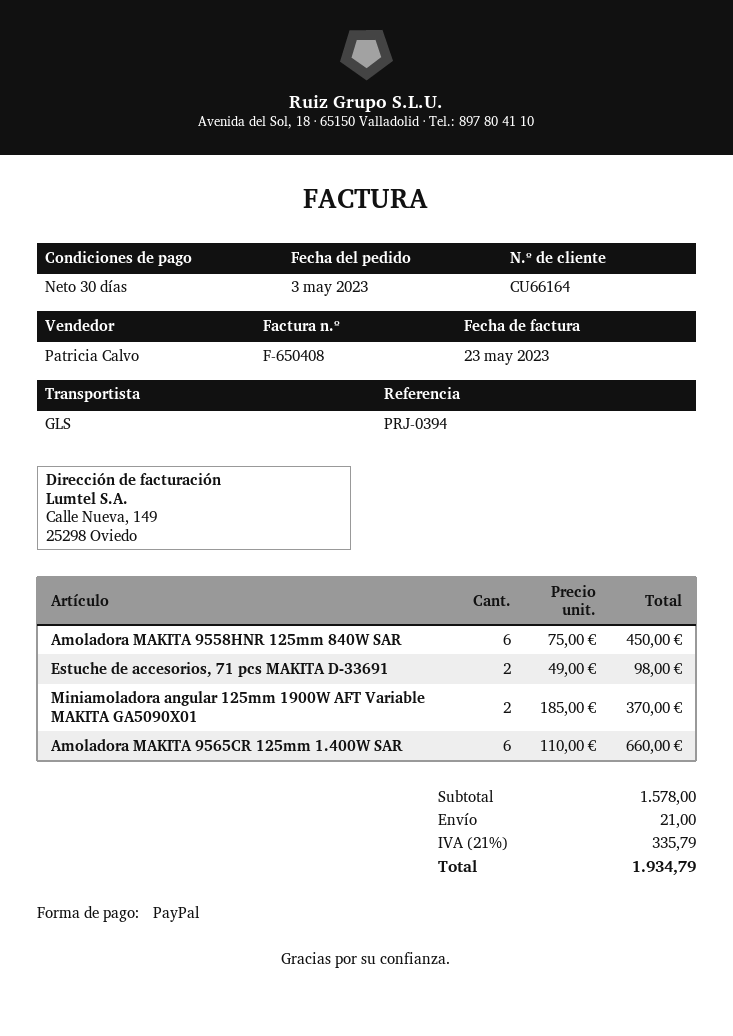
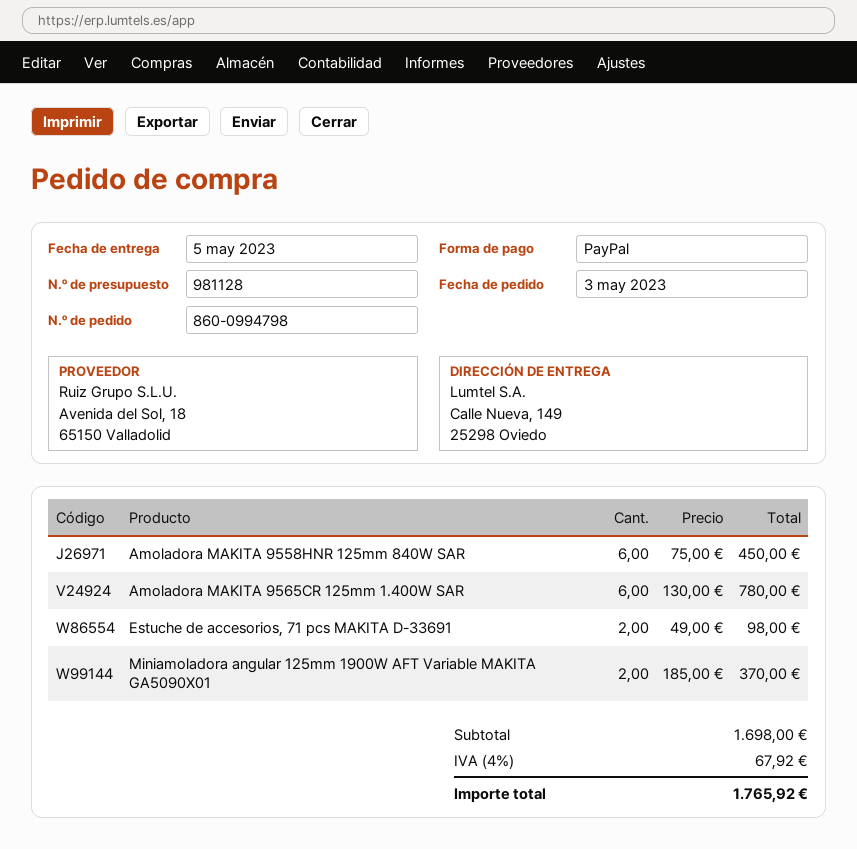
Amoladora MAKITA 9565CR 125mm 1.400W SAR: 6 x 110.00 = 660.00 -> 6 x 130.00 = 780.00
subtotal: 1578.00 -> 1698.00
shipping: 21.00 -> none
tax: 21% = 335.79 -> 4% = 67.92
total: 1934.79 -> 1765.92

